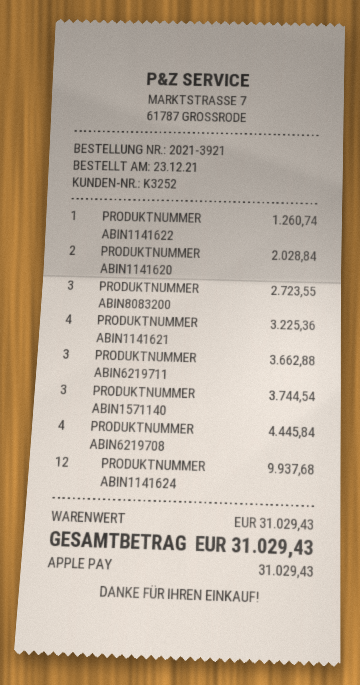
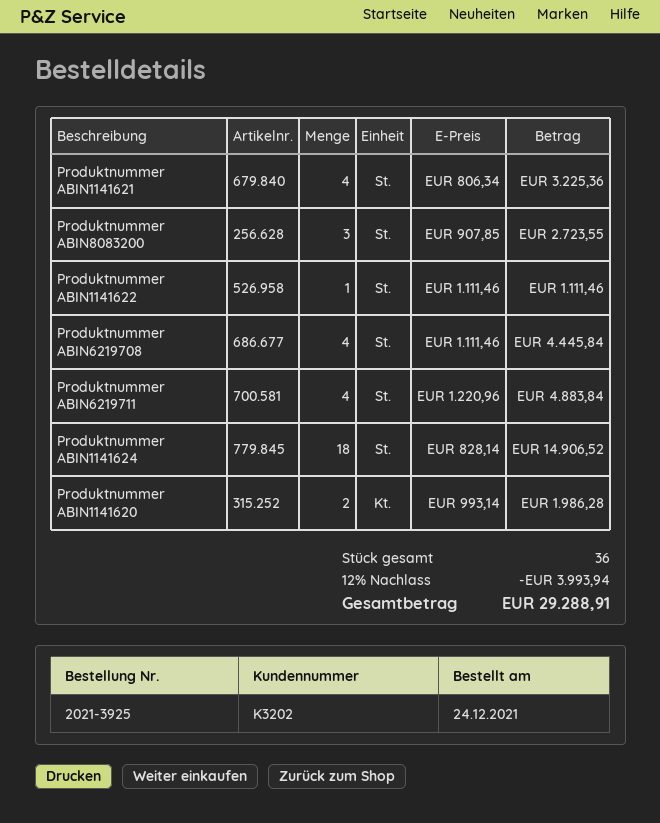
order number: 2021-3921 -> 2021-3925
order date: 2021-12-23 -> 2021-12-24
customer number: K3252 -> K3202
PRODUKTNUMMER ABIN1141622: 1 for 1260.74 -> 1 for 1111.46
PRODUKTNUMMER ABIN1141620: 2 for 2028.84 -> 2 for 1986.28
PRODUKTNUMMER ABIN6219711: 3 for 3662.88 -> 4 for 4883.84
PRODUKTNUMMER ABIN1571140: 3 for 3744.54 -> none
PRODUKTNUMMER ABIN1141624: 12 for 9937.68 -> 18 for 14906.52
discount: none -> 12% = 3993.94
total: 31029.43 -> 29288.91

